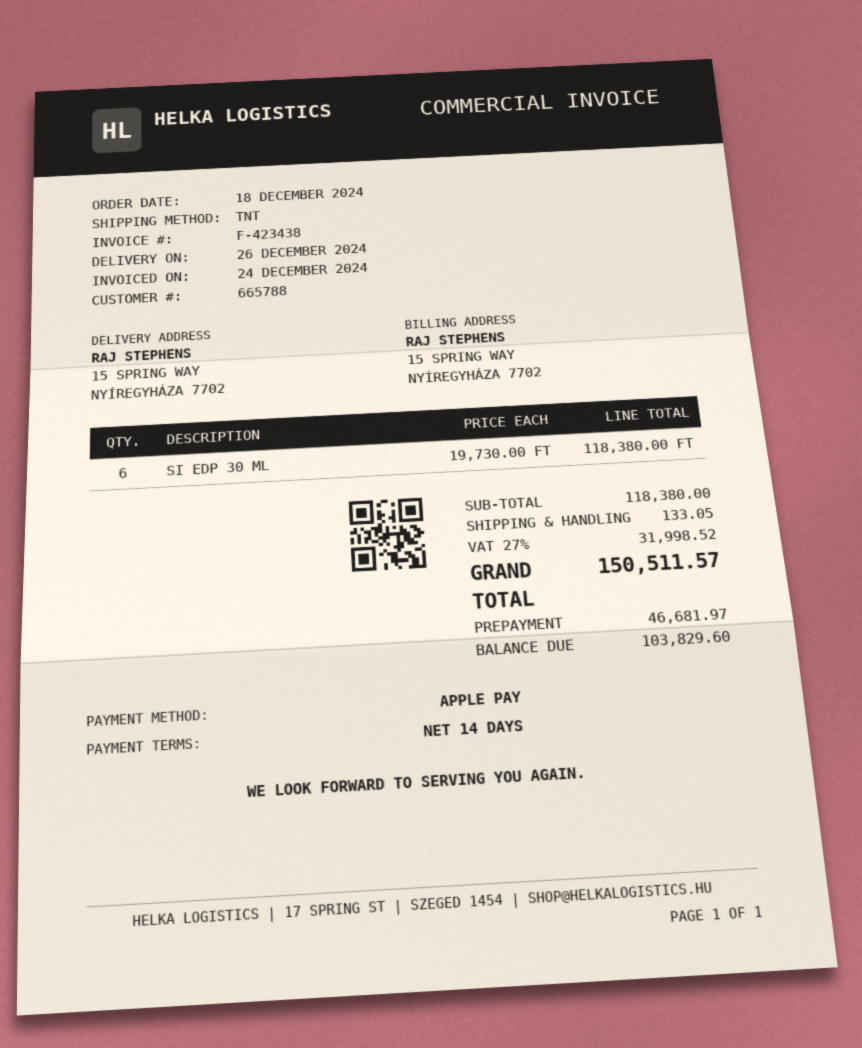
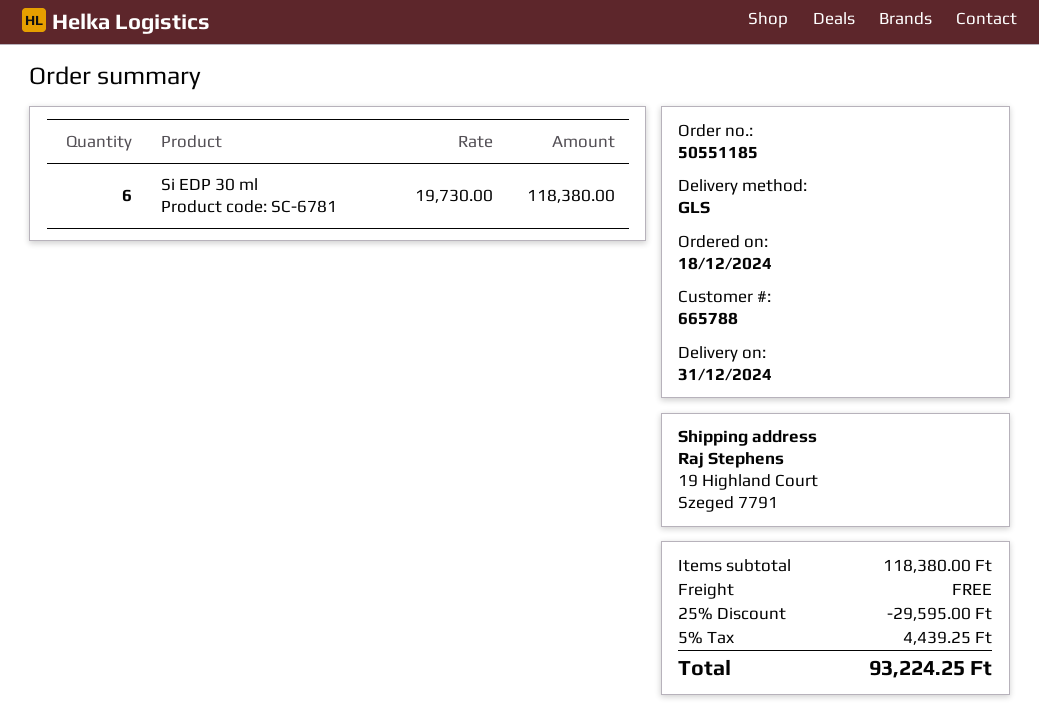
delivery date: 2024-12-26 -> 2024-12-31
shipping method: TNT -> GLS
ship to: 15 SPRING WAY, NYÍREGYHÁZA 7702 -> 19 Highland Court, Szeged 7791
discount: none -> 25% = 29595.00
shipping: 133.05 -> 0.00
tax: 27% = 31998.52 -> 5% = 4439.25
total: 150511.57 -> 93224.25

